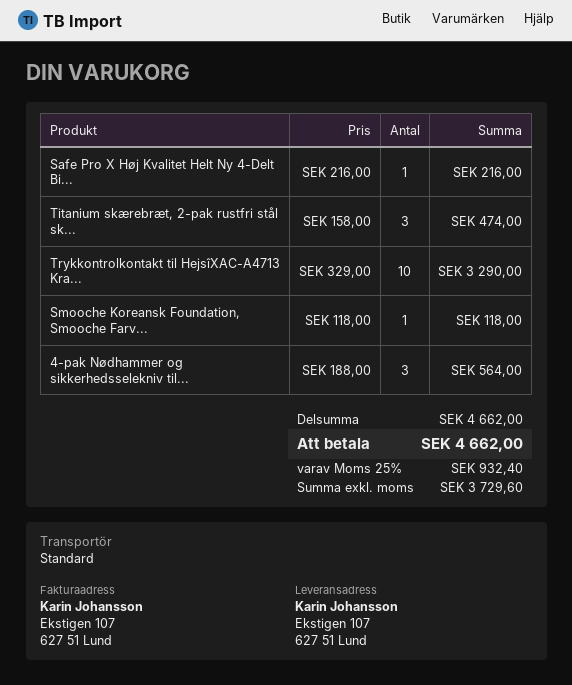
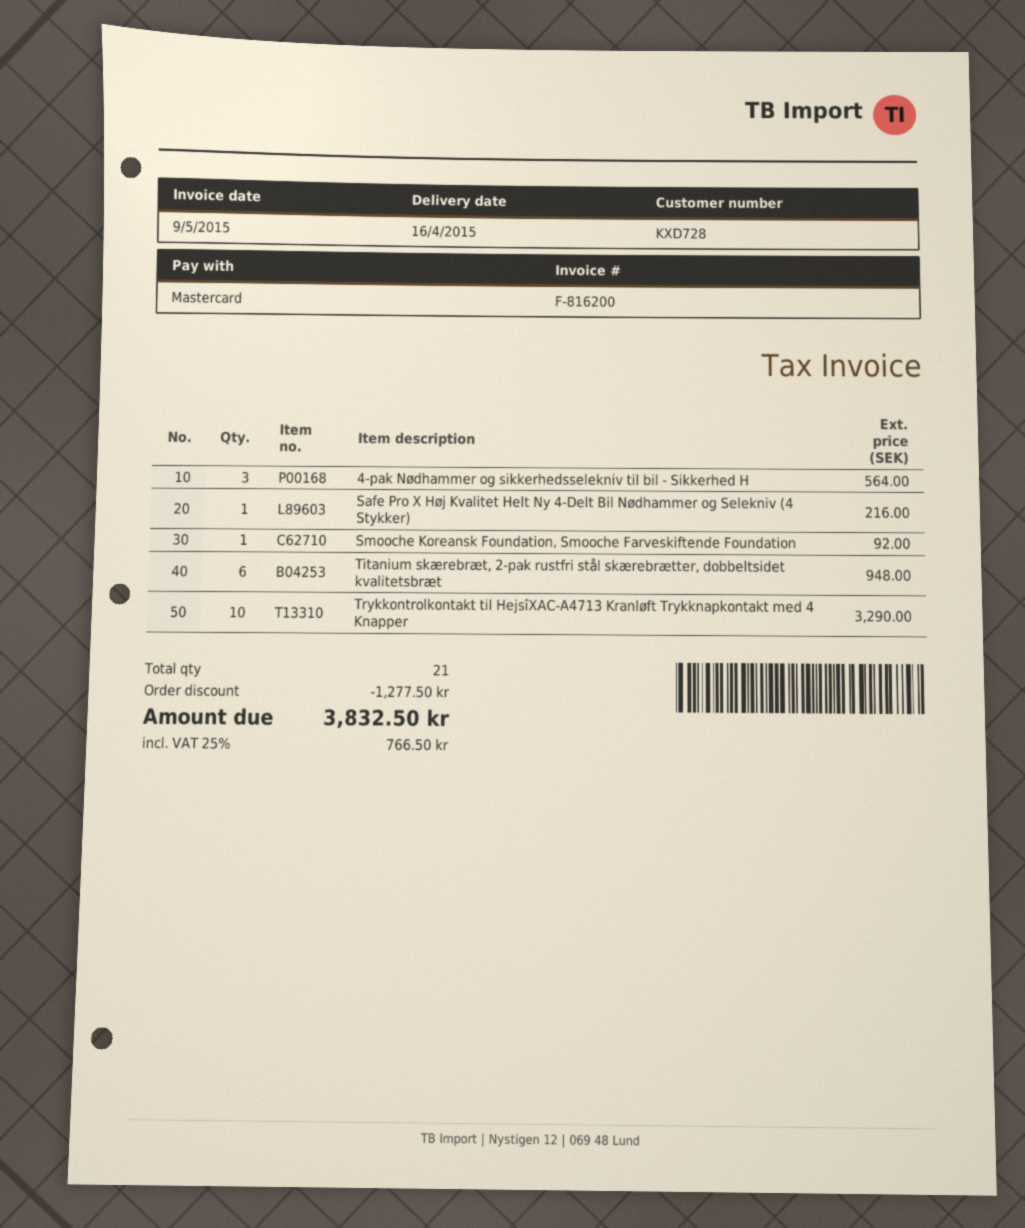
Titanium skærebræt, 2-pak rustfri stål sk...: 3 for 474.00 -> 6 for 948.00
Smooche Koreansk Foundation, Smooche Farv...: 1 for 118.00 -> 1 for 92.00
discount: none -> 1277.50
tax: 25% = 932.40 -> 25% = 766.50
total: 4662.00 -> 3832.50

